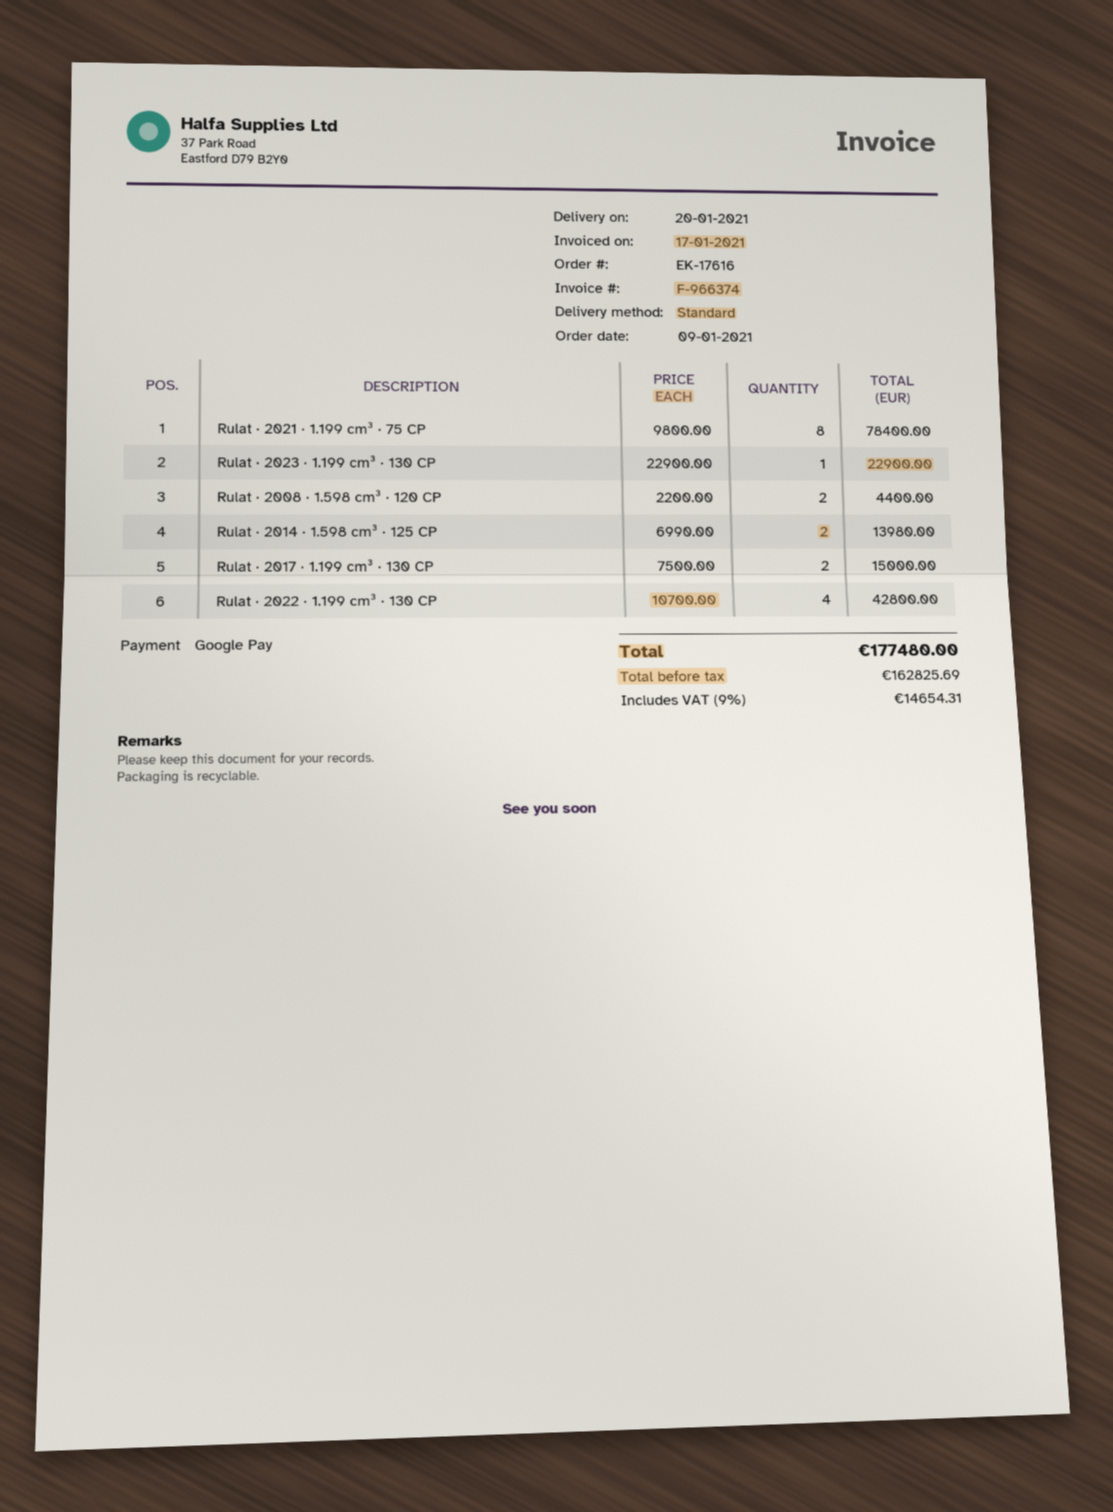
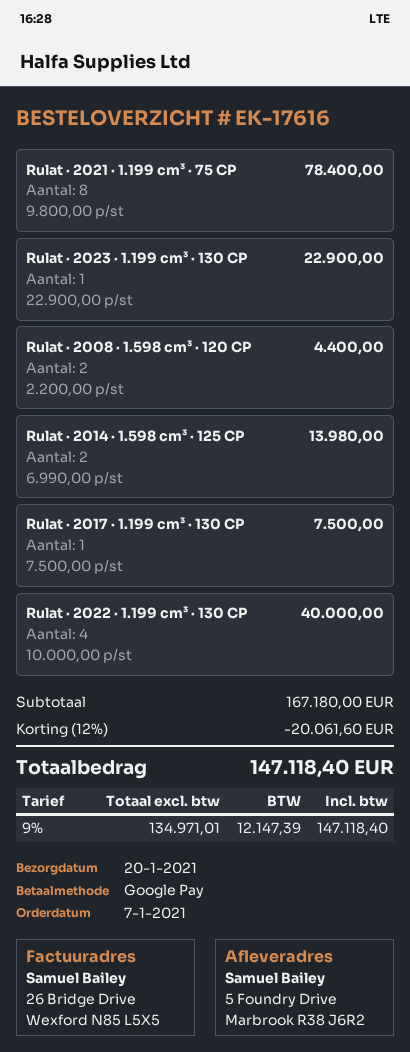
order date: 2021-01-09 -> 2021-01-07
Rulat · 2017 · 1.199 cm³ · 130 CP: 2 x 7500.00 = 15000.00 -> 1 x 7500.00 = 7500.00
Rulat · 2022 · 1.199 cm³ · 130 CP: 4 x 10700.00 = 42800.00 -> 4 x 10000.00 = 40000.00
discount: none -> 12% = 20061.60
net: 162825.69 -> 134971.01
tax: 9% = 14654.31 -> 9% = 12147.39
total: 177480.00 -> 147118.40

